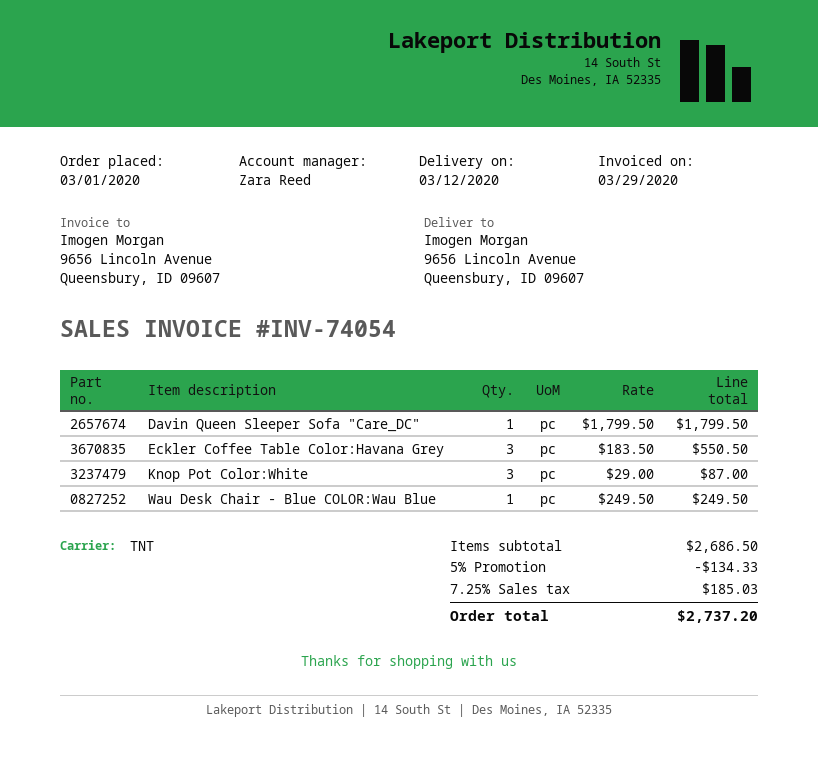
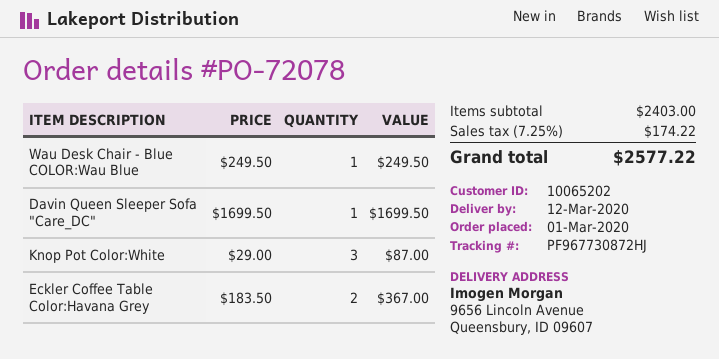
Davin Queen Sleeper Sofa "Care_DC": 1 x 1799.50 = 1799.50 -> 1 x 1699.50 = 1699.50
Eckler Coffee Table Color:Havana Grey: 3 x 183.50 = 550.50 -> 2 x 183.50 = 367.00
subtotal: 2686.50 -> 2403.00
discount: 5% = 134.33 -> none
tax: 7.25% = 185.03 -> 7.25% = 174.22
total: 2737.20 -> 2577.22

